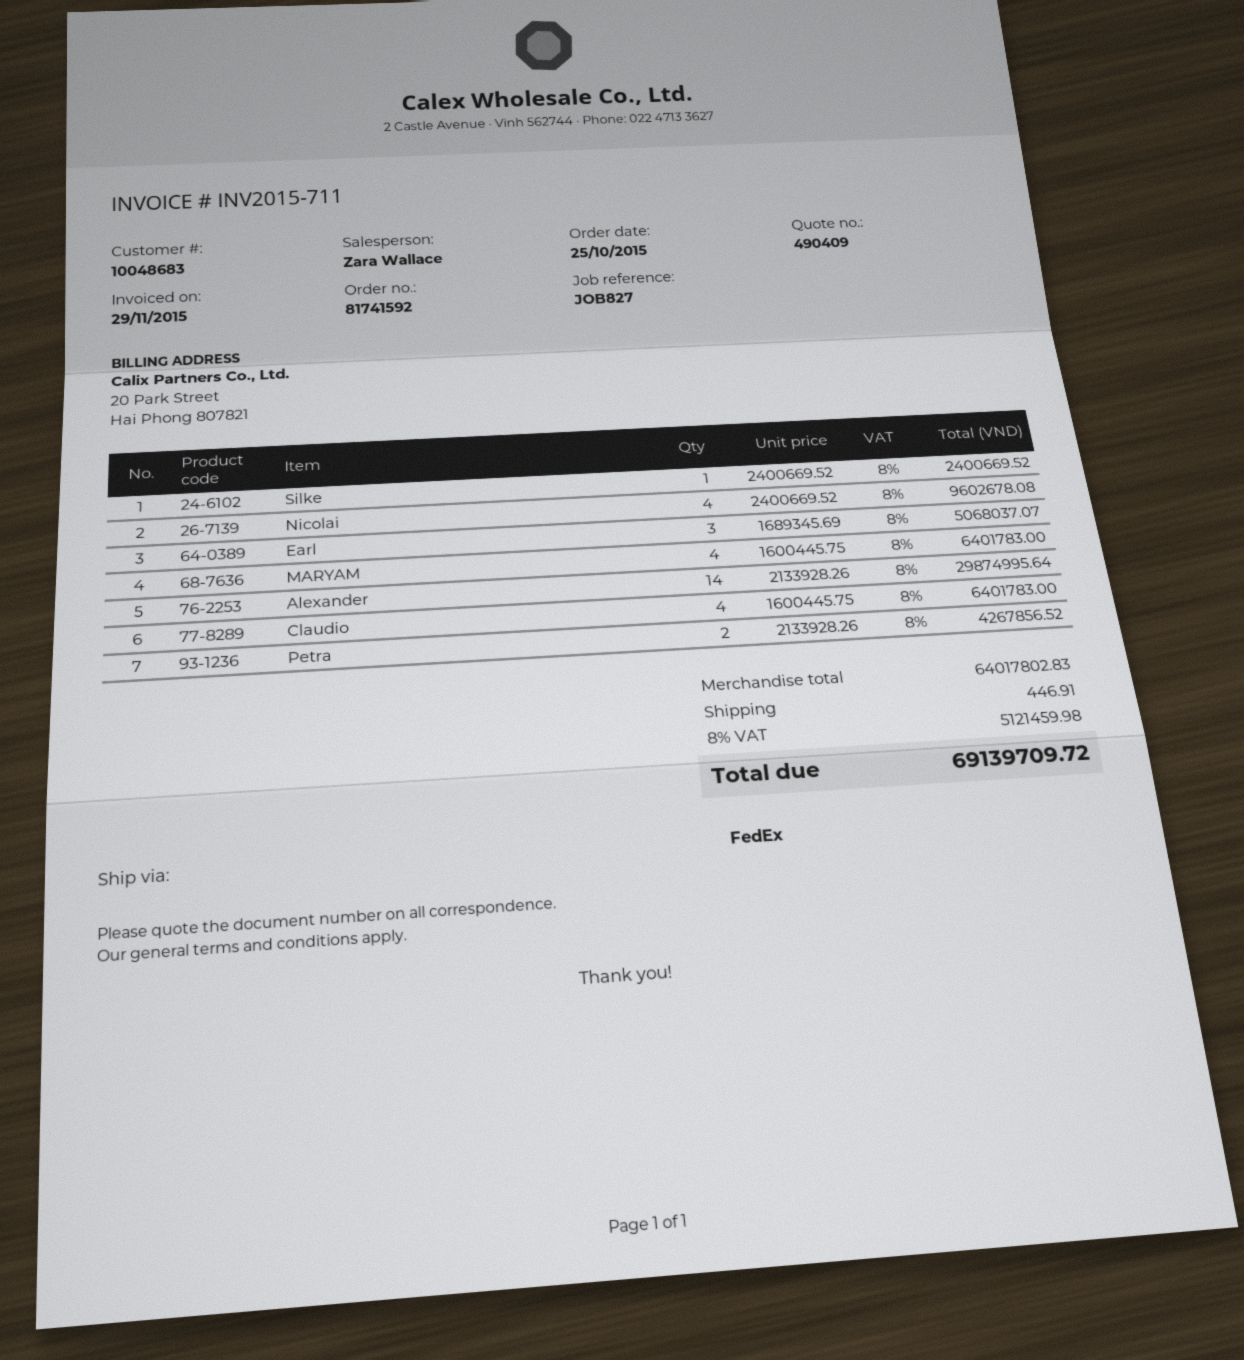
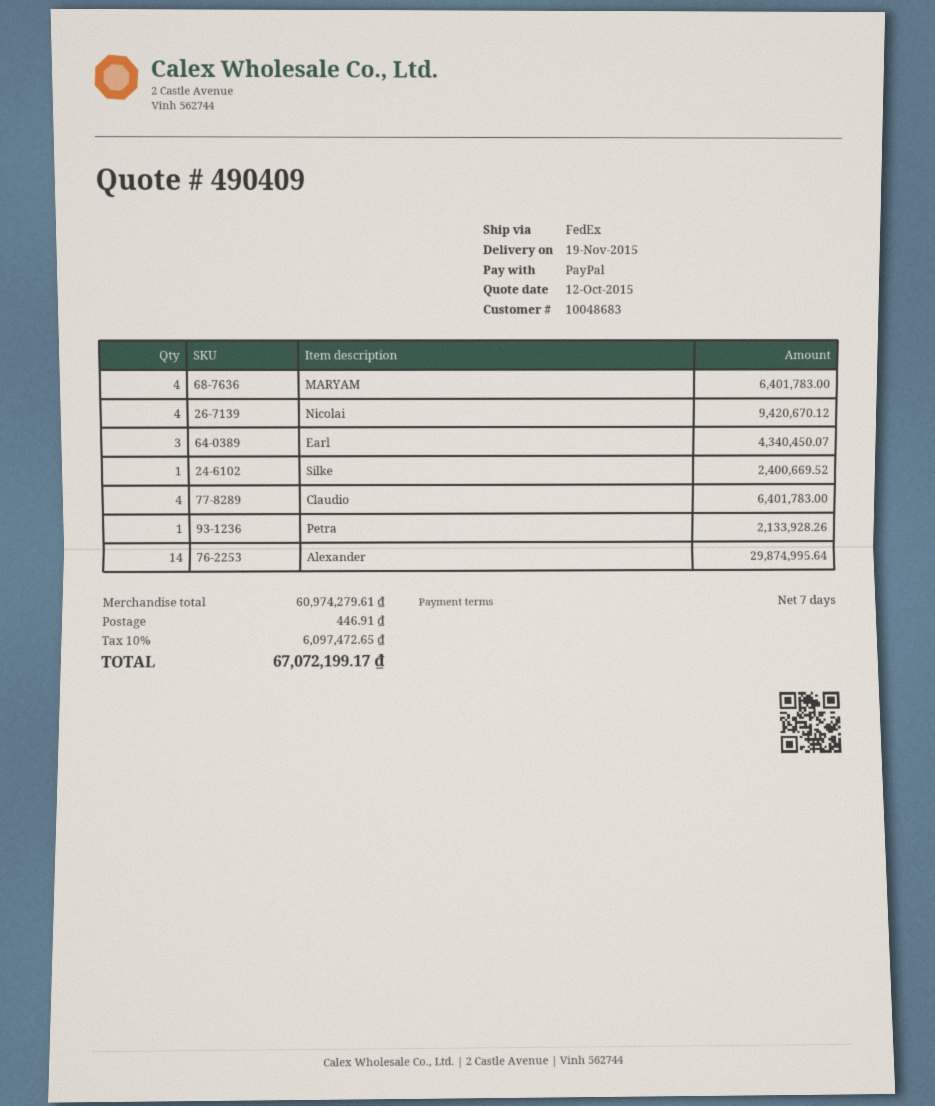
Nicolai: 4 for 9602678.08 -> 4 for 9420670.12
Earl: 3 for 5068037.07 -> 3 for 4340450.07
Petra: 2 for 4267856.52 -> 1 for 2133928.26
subtotal: 64017802.83 -> 60974279.61
tax: 8% = 5121459.98 -> 10% = 6097472.65
total: 69139709.72 -> 67072199.17

